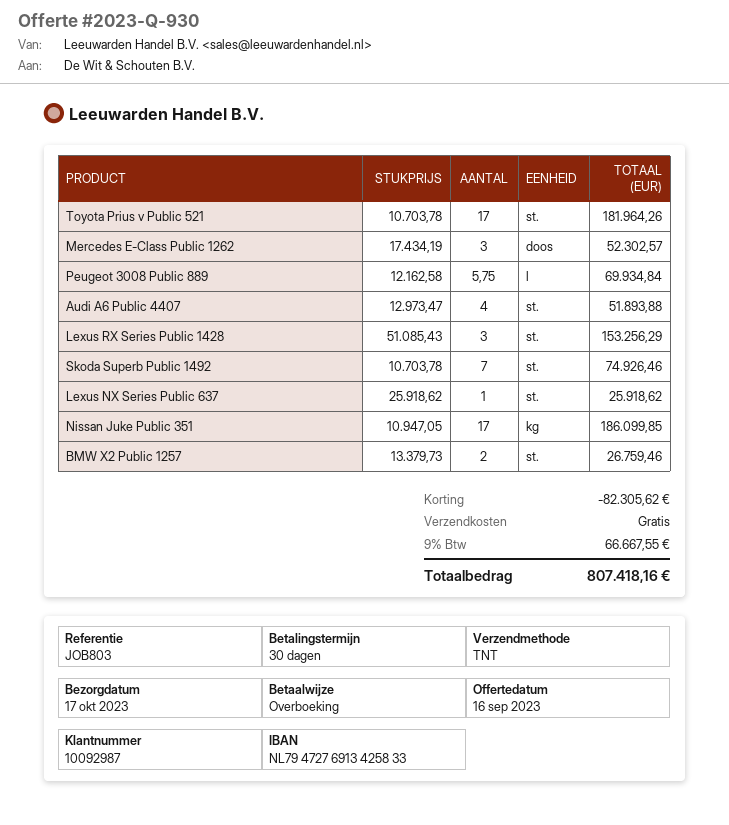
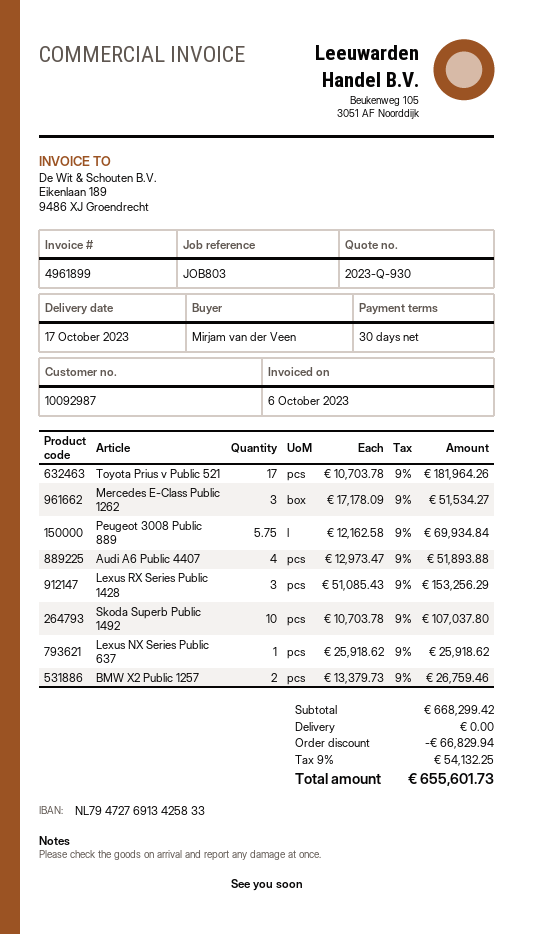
Mercedes E-Class Public 1262: 3 x 17434.19 = 52302.57 -> 3 x 17178.09 = 51534.27
Skoda Superb Public 1492: 7 x 10703.78 = 74926.46 -> 10 x 10703.78 = 107037.80
Nissan Juke Public 351: 17 x 10947.05 = 186099.85 -> none
discount: 82305.62 -> 66829.94
tax: 9% = 66667.55 -> 9% = 54132.25
total: 807418.16 -> 655601.73

